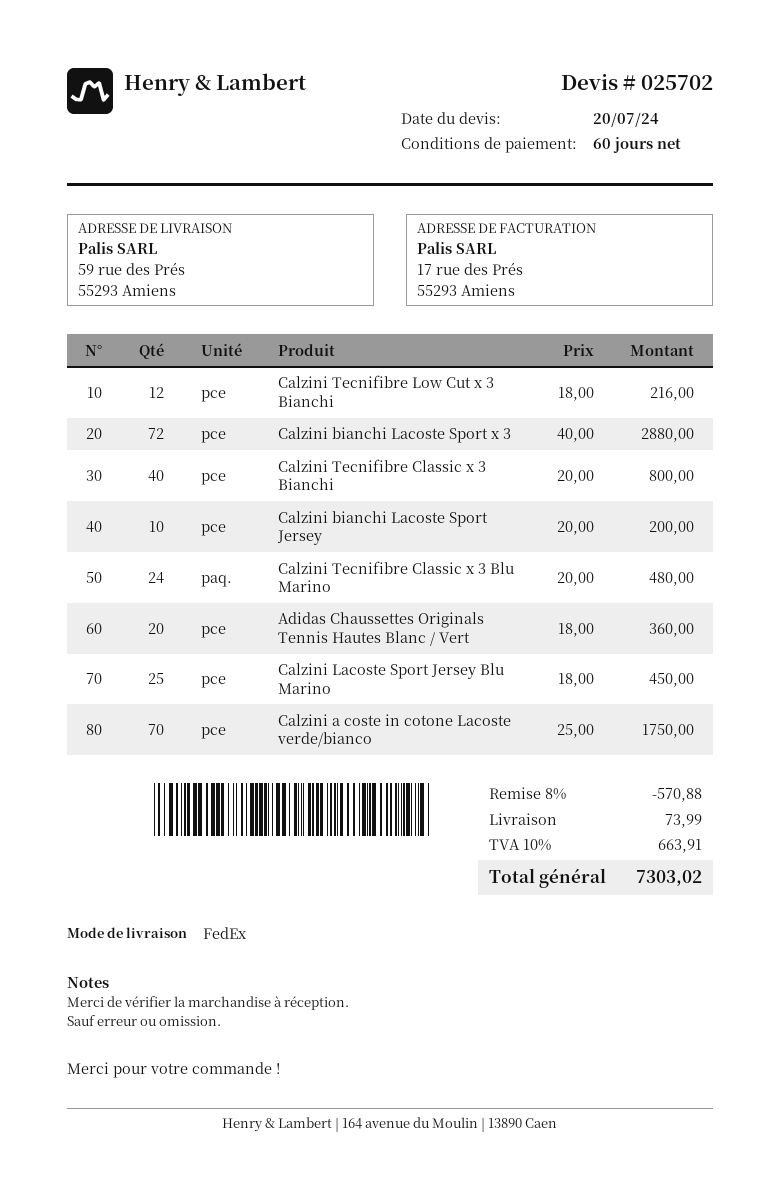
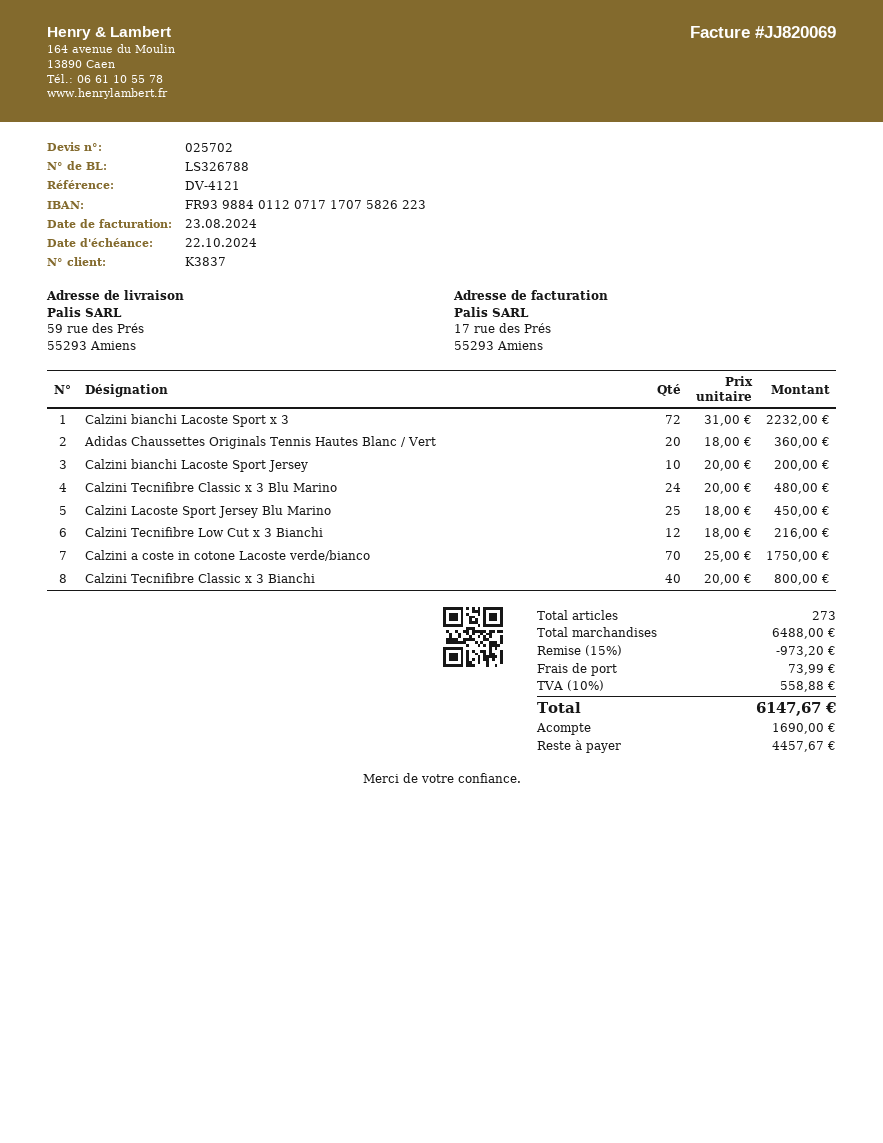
Calzini bianchi Lacoste Sport x 3: 72 x 40.00 = 2880.00 -> 72 x 31.00 = 2232.00
discount: 8% = 570.88 -> 15% = 973.20
tax: 10% = 663.91 -> 10% = 558.88
total: 7303.02 -> 6147.67

